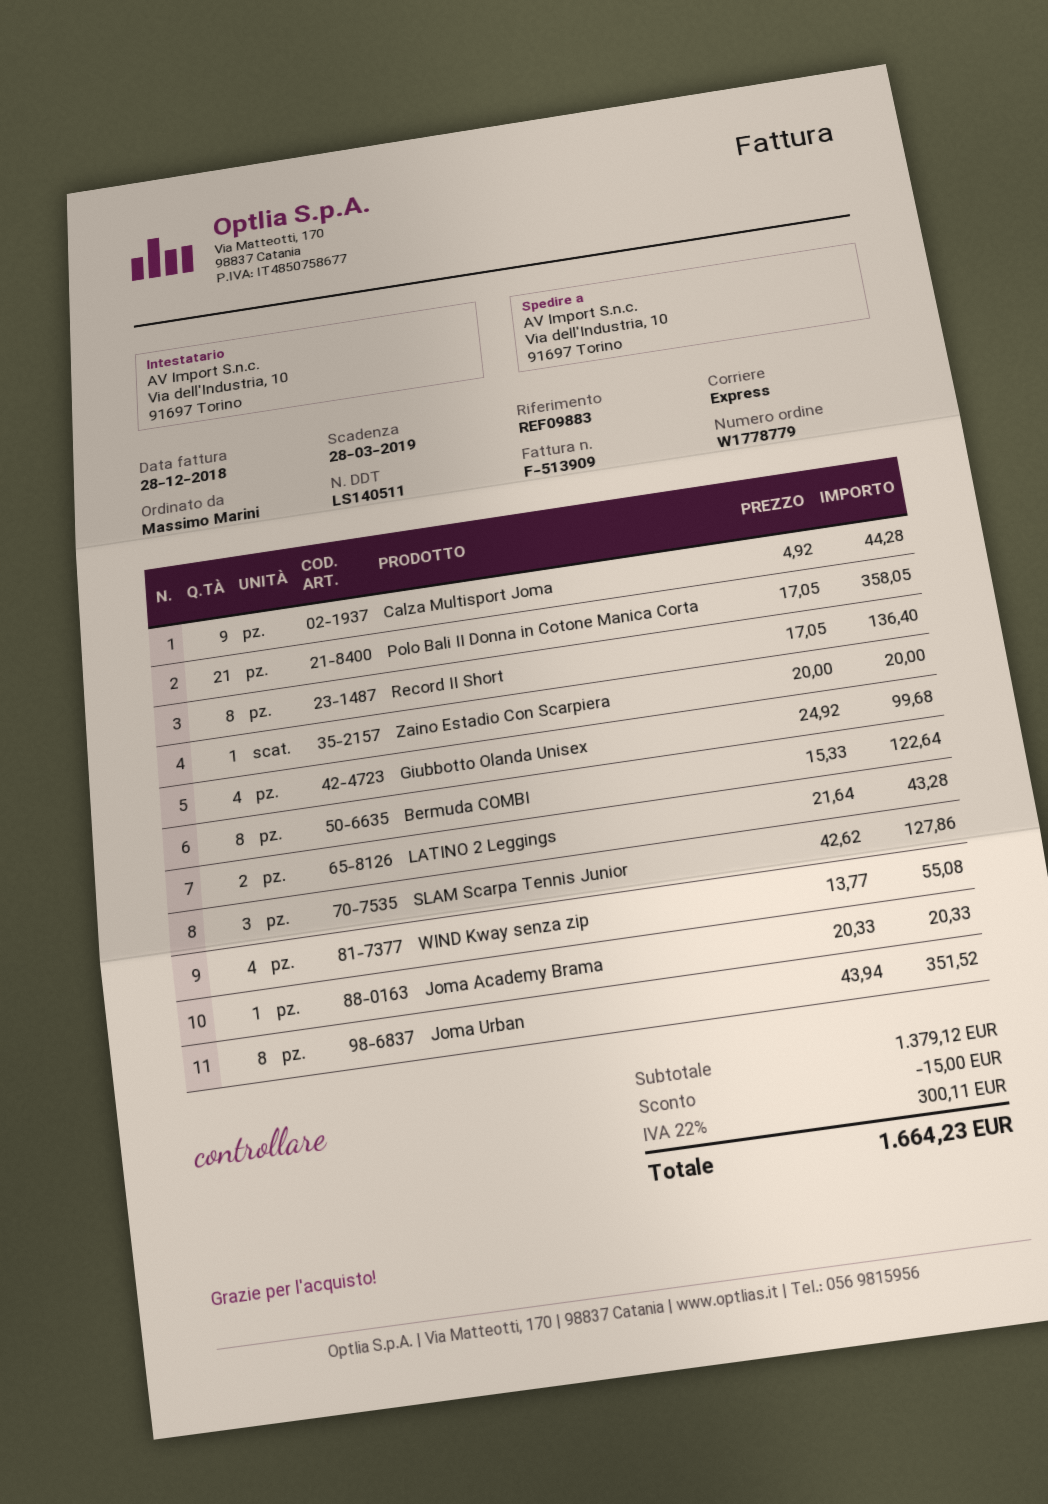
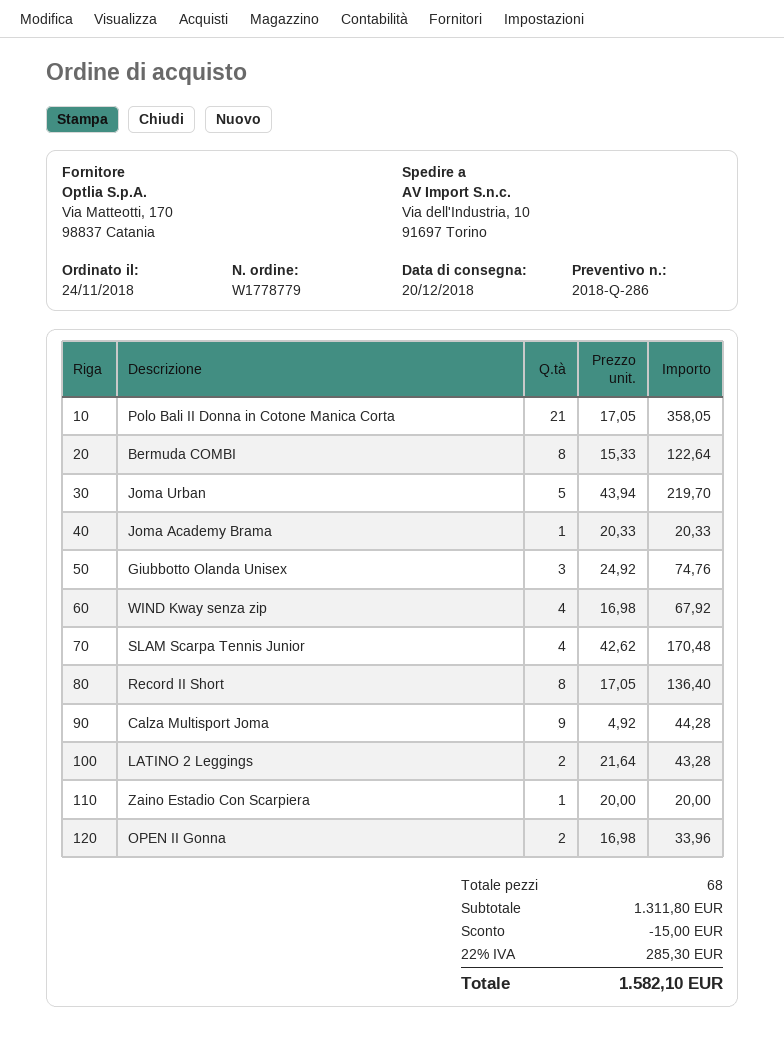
Giubbotto Olanda Unisex: 4 x 24.92 = 99.68 -> 3 x 24.92 = 74.76
SLAM Scarpa Tennis Junior: 3 x 42.62 = 127.86 -> 4 x 42.62 = 170.48
WIND Kway senza zip: 4 x 13.77 = 55.08 -> 4 x 16.98 = 67.92
Joma Urban: 8 x 43.94 = 351.52 -> 5 x 43.94 = 219.70
OPEN II Gonna: none -> 2 x 16.98 = 33.96
subtotal: 1379.12 -> 1311.80
tax: 22% = 300.11 -> 22% = 285.30
total: 1664.23 -> 1582.10

